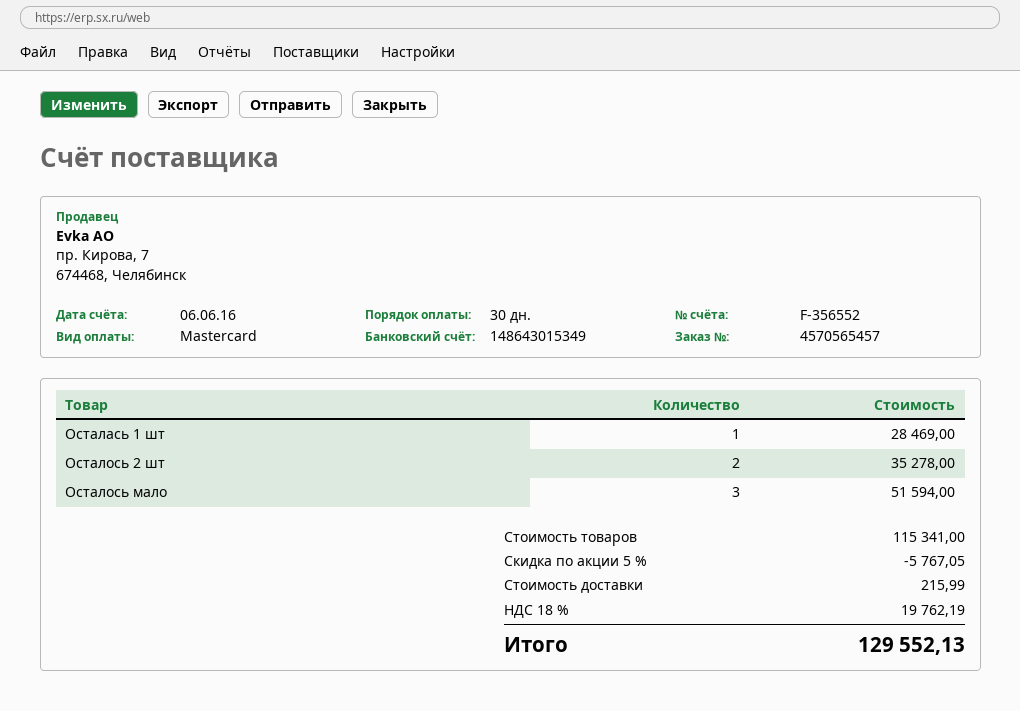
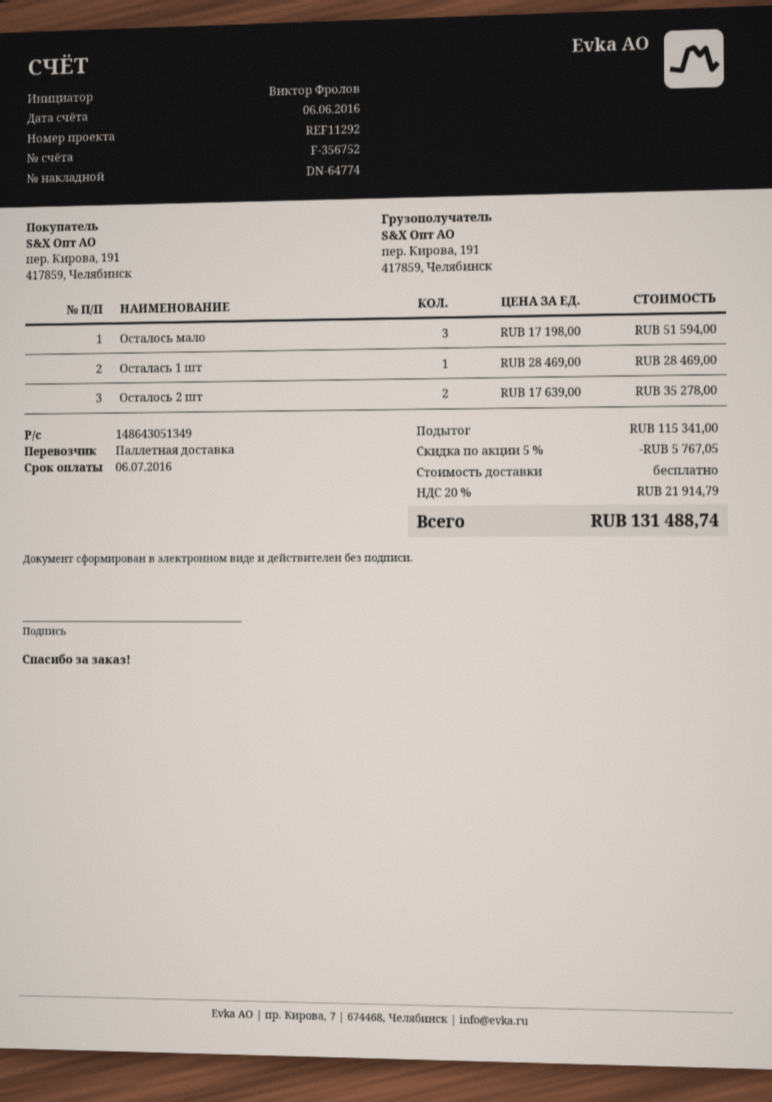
invoice number: F-356552 -> F-356752
bank account: 148643015349 -> 148643051349
shipping: 215.99 -> 0.00
tax: 18% = 19762.19 -> 20% = 21914.79
total: 129552.13 -> 131488.74

